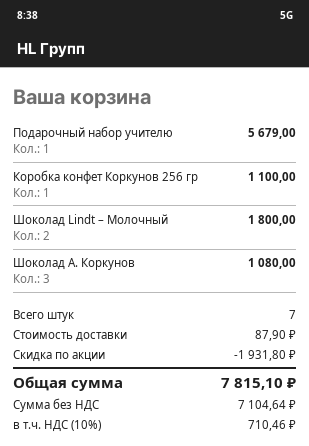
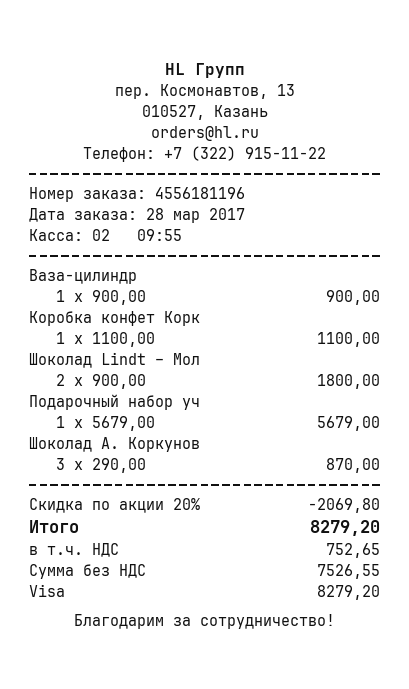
Шоколад А. Коркунов: 3 for 1080.00 -> 3 for 870.00
Ваза-цилиндр: none -> 1 for 900.00
discount: 1931.80 -> 2069.80
shipping: 87.90 -> none
net: 7104.64 -> 7526.55
tax: 710.46 -> 752.65
total: 7815.10 -> 8279.20

